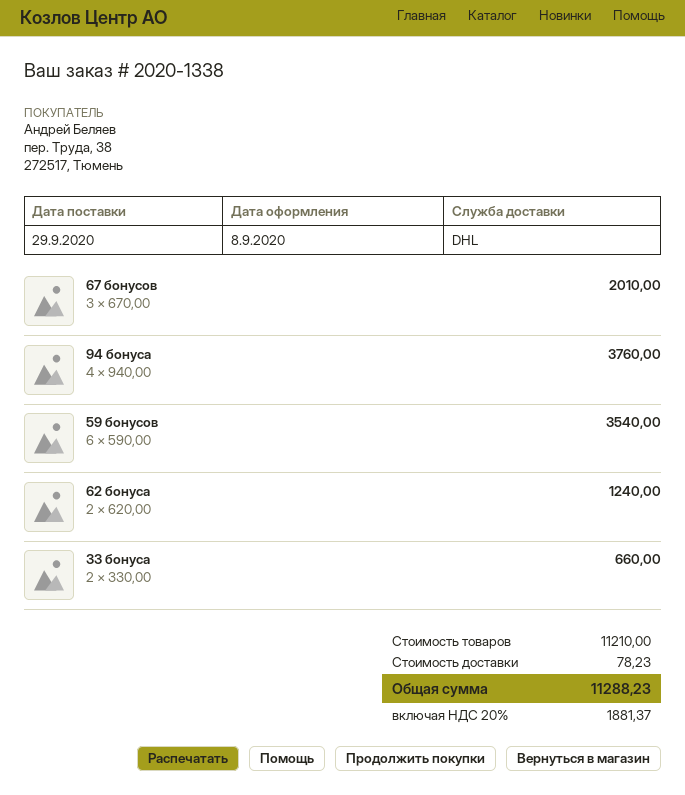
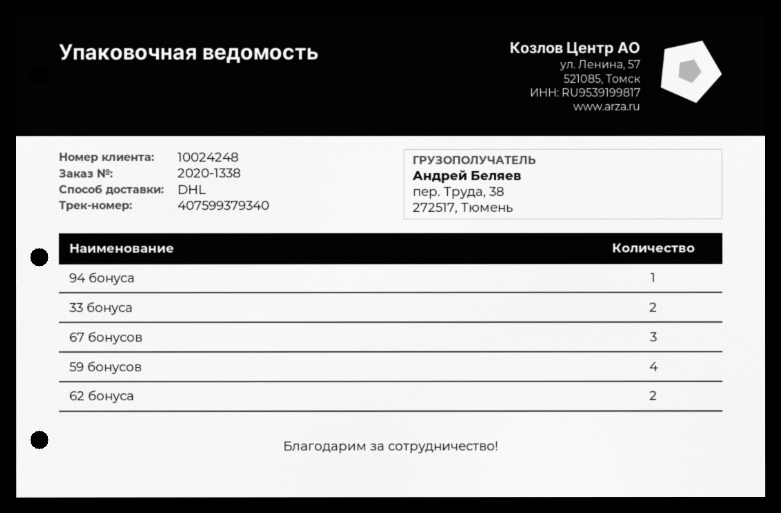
94 бонуса: 4 -> 1
59 бонусов: 6 -> 4

